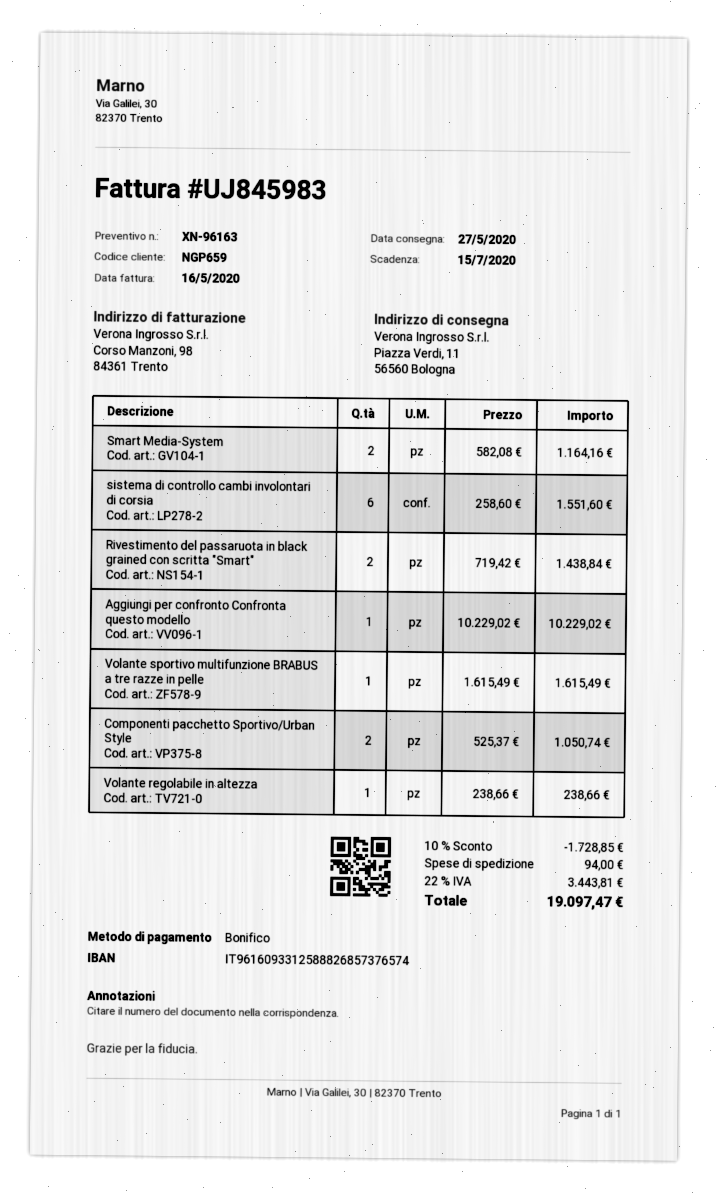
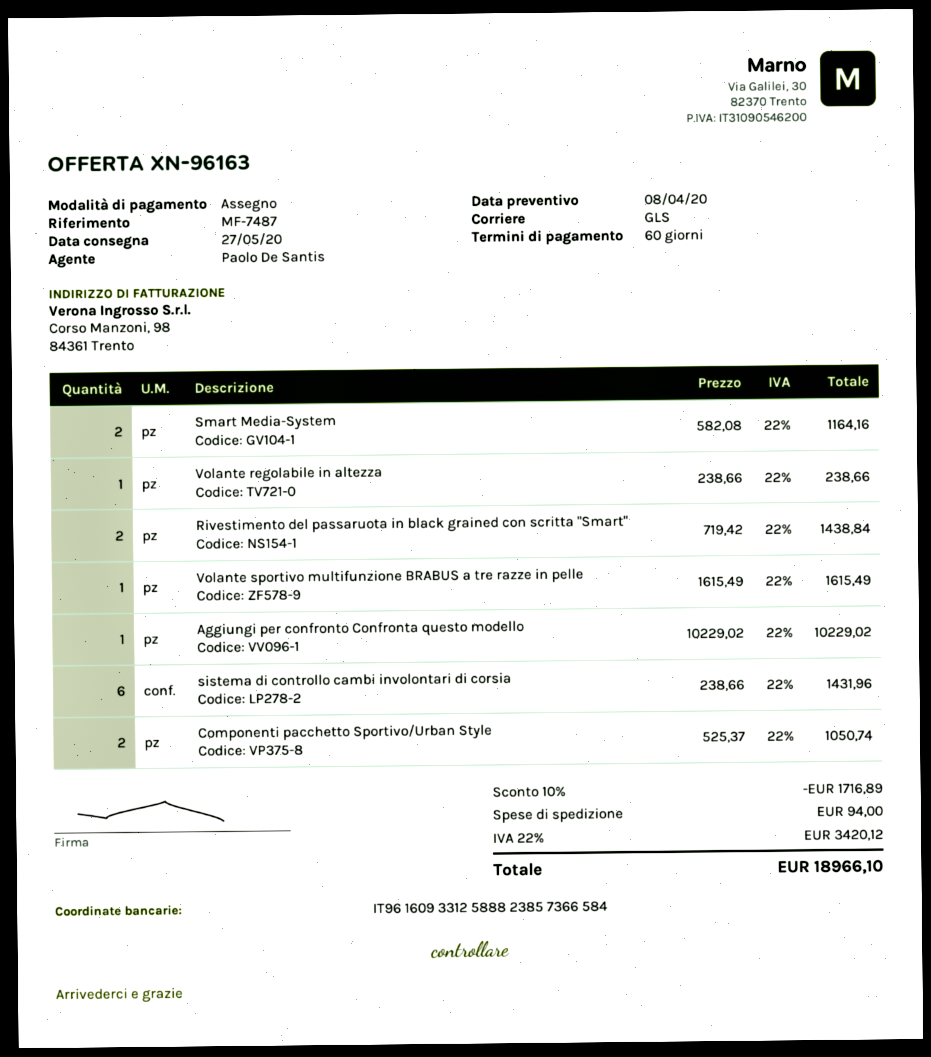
payment method: bank transfer -> cheque
bank account: IT9616093312588826857376574 -> IT9616093312588823857366584
sistema di controllo cambi involontari di corsia: 6 x 258.60 = 1551.60 -> 6 x 238.66 = 1431.96
discount: 10% = 1728.85 -> 10% = 1716.89
tax: 22% = 3443.81 -> 22% = 3420.12
total: 19097.47 -> 18966.10

